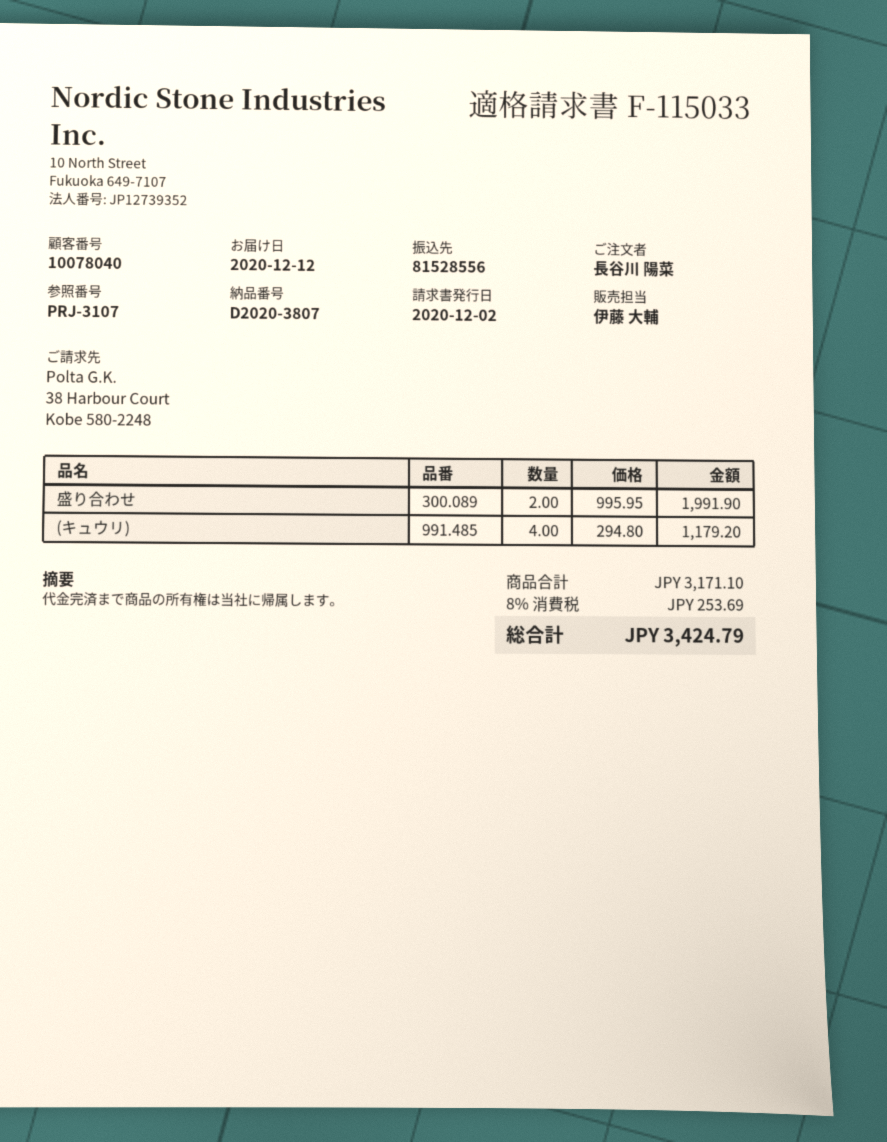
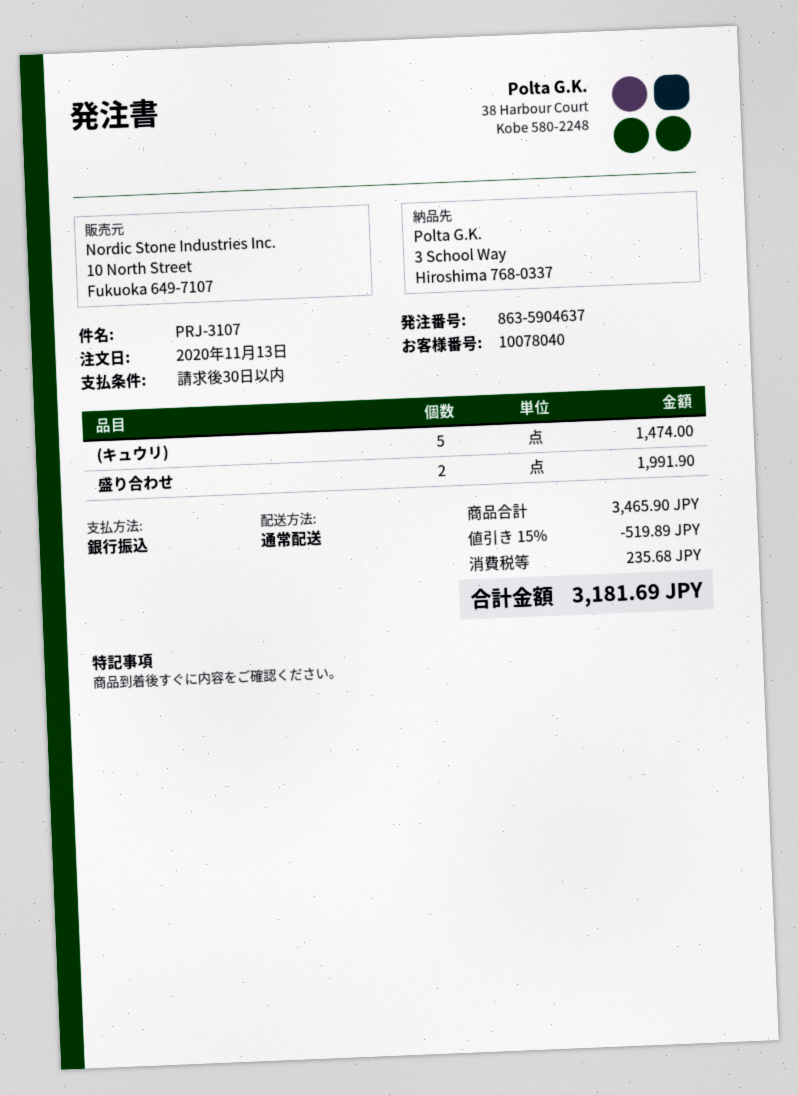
(キュウリ): 4 for 1179.20 -> 5 for 1474.00
subtotal: 3171.10 -> 3465.90
discount: none -> 15% = 519.89
tax: 253.69 -> 235.68
total: 3424.79 -> 3181.69

